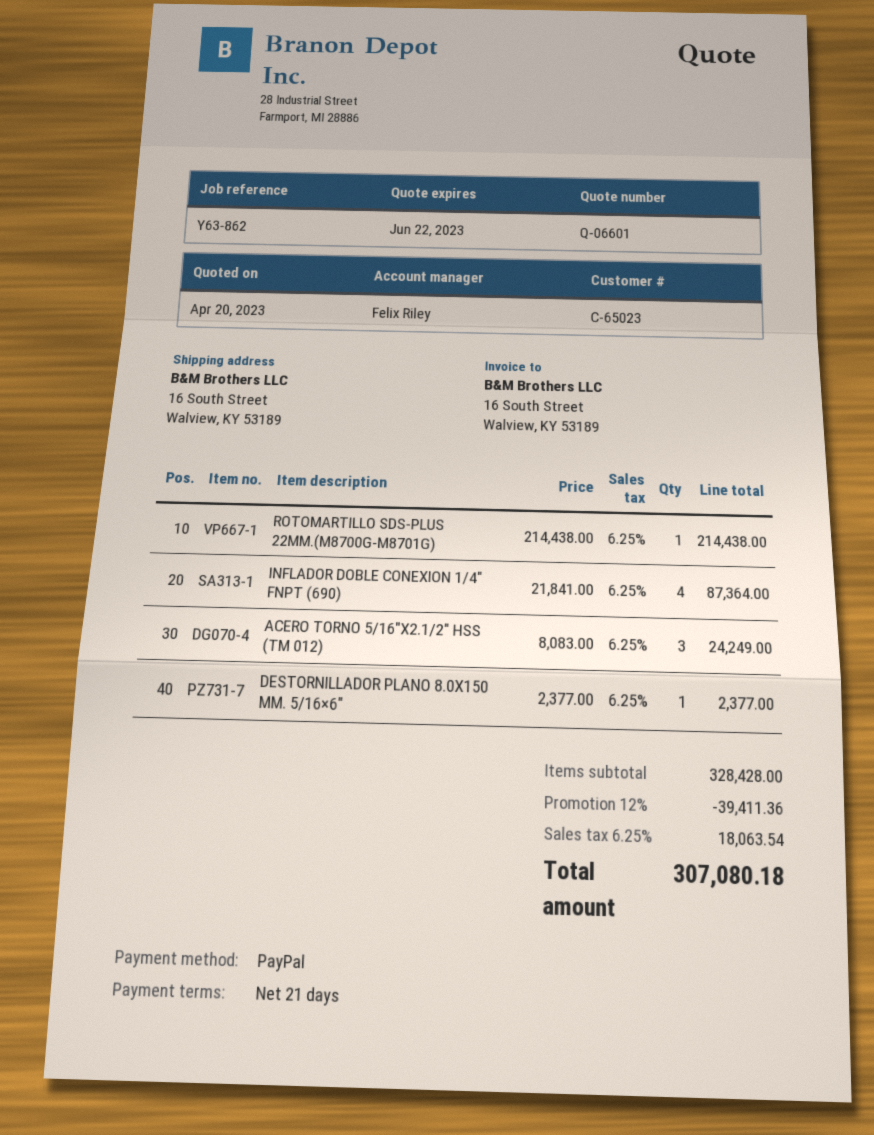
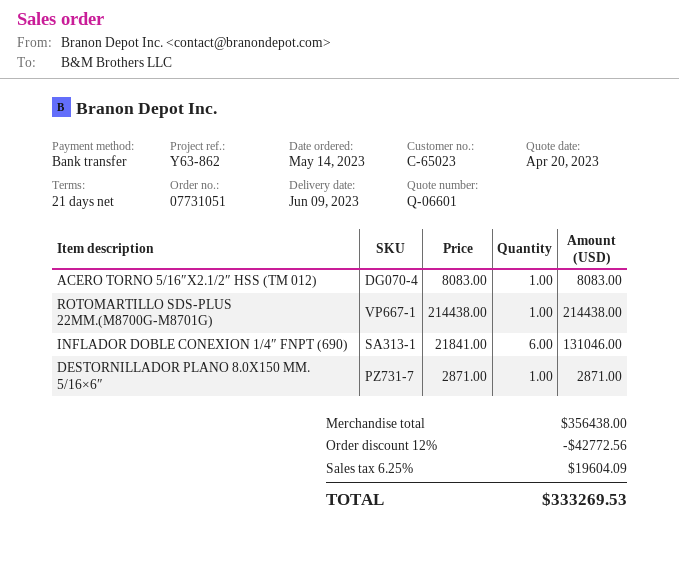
payment method: PayPal -> bank transfer
INFLADOR DOBLE CONEXION 1/4″ FNPT (690): 4 x 21841.00 = 87364.00 -> 6 x 21841.00 = 131046.00
ACERO TORNO 5/16″X2.1/2″ HSS (TM 012): 3 x 8083.00 = 24249.00 -> 1 x 8083.00 = 8083.00
DESTORNILLADOR PLANO 8.0X150 MM. 5/16×6″: 1 x 2377.00 = 2377.00 -> 1 x 2871.00 = 2871.00
subtotal: 328428.00 -> 356438.00
discount: 12% = 39411.36 -> 12% = 42772.56
tax: 6.25% = 18063.54 -> 6.25% = 19604.09
total: 307080.18 -> 333269.53

